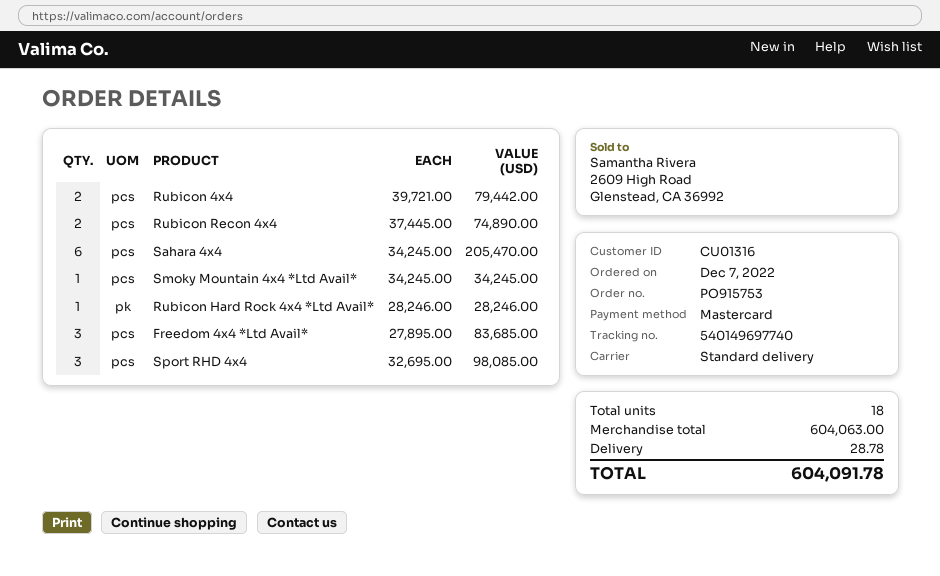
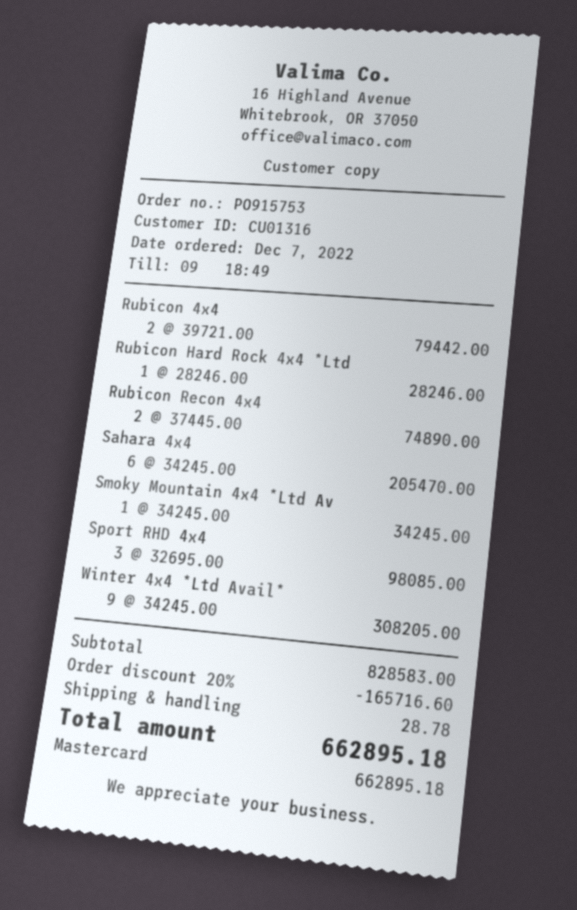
Freedom 4x4 *Ltd Avail*: 3 x 27895.00 = 83685.00 -> none
Winter 4x4 *Ltd Avail*: none -> 9 x 34245.00 = 308205.00
subtotal: 604063.00 -> 828583.00
discount: none -> 20% = 165716.60
total: 604091.78 -> 662895.18

